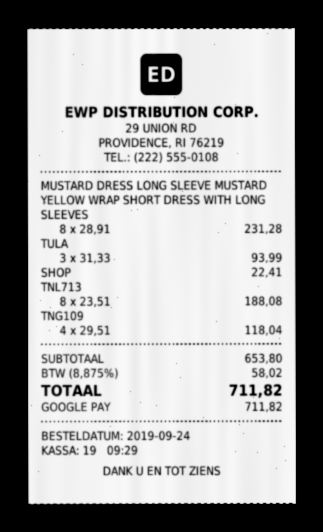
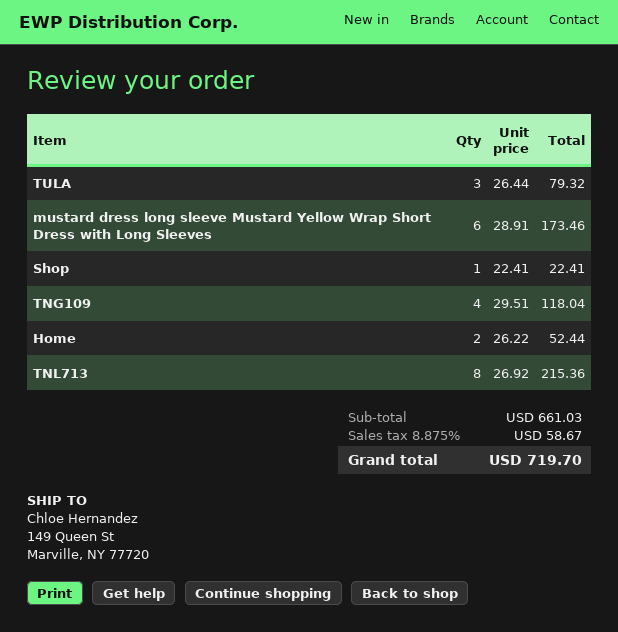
MUSTARD DRESS LONG SLEEVE MUSTARD YELLOW WRAP SHORT DRESS WITH LONG SLEEVES: 8 x 28.91 = 231.28 -> 6 x 28.91 = 173.46
TULA: 3 x 31.33 = 93.99 -> 3 x 26.44 = 79.32
TNL713: 8 x 23.51 = 188.08 -> 8 x 26.92 = 215.36
Home: none -> 2 x 26.22 = 52.44
subtotal: 653.80 -> 661.03
tax: 8.875% = 58.02 -> 8.875% = 58.67
total: 711.82 -> 719.70

